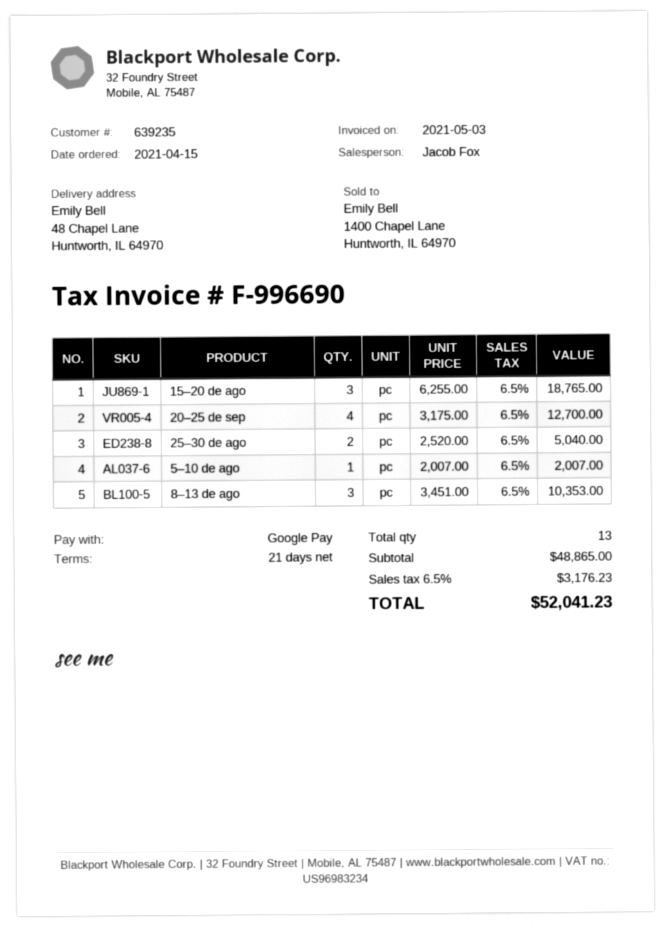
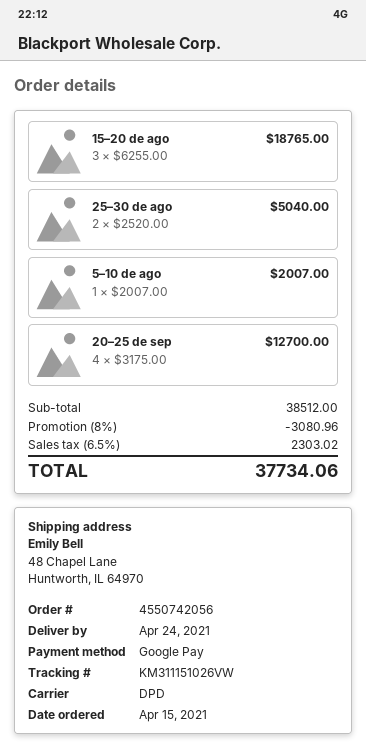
8–13 de ago: 3 x 3451.00 = 10353.00 -> none
subtotal: 48865.00 -> 38512.00
discount: none -> 8% = 3080.96
tax: 6.5% = 3176.23 -> 6.5% = 2303.02
total: 52041.23 -> 37734.06

